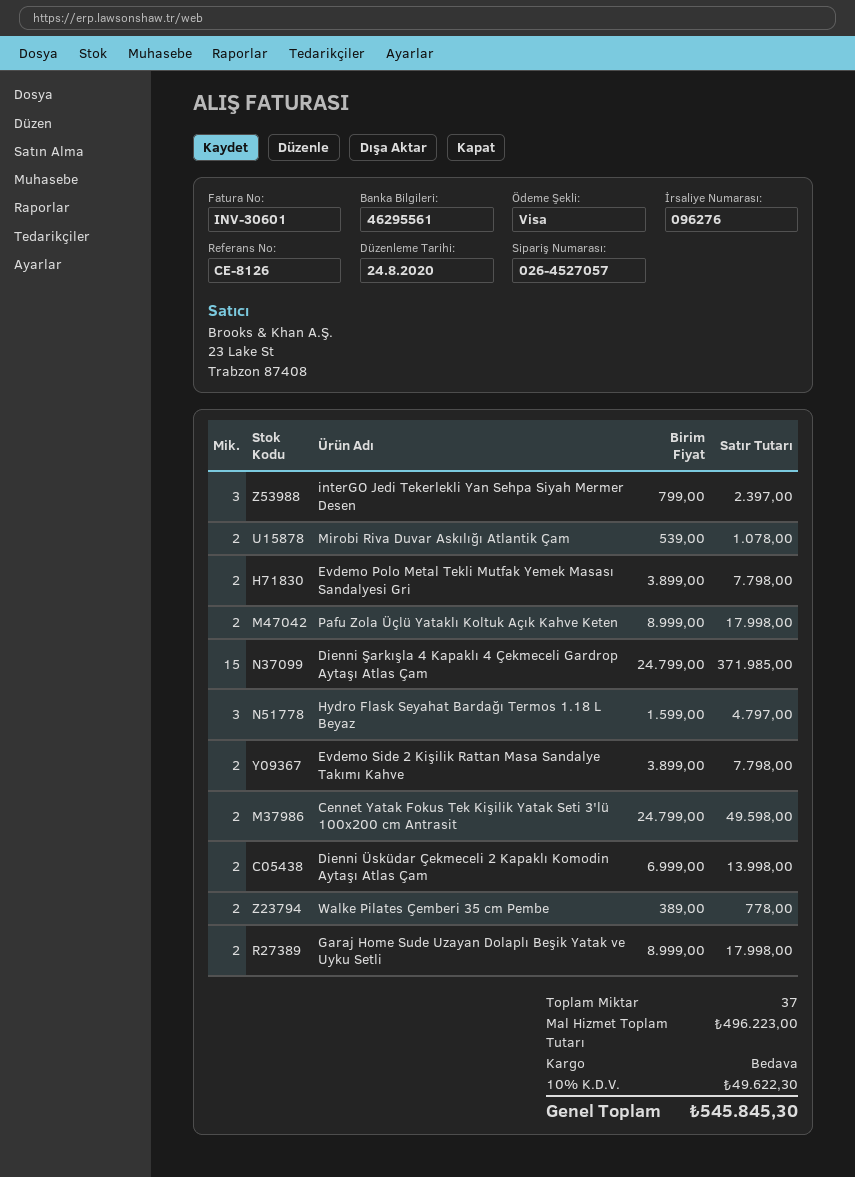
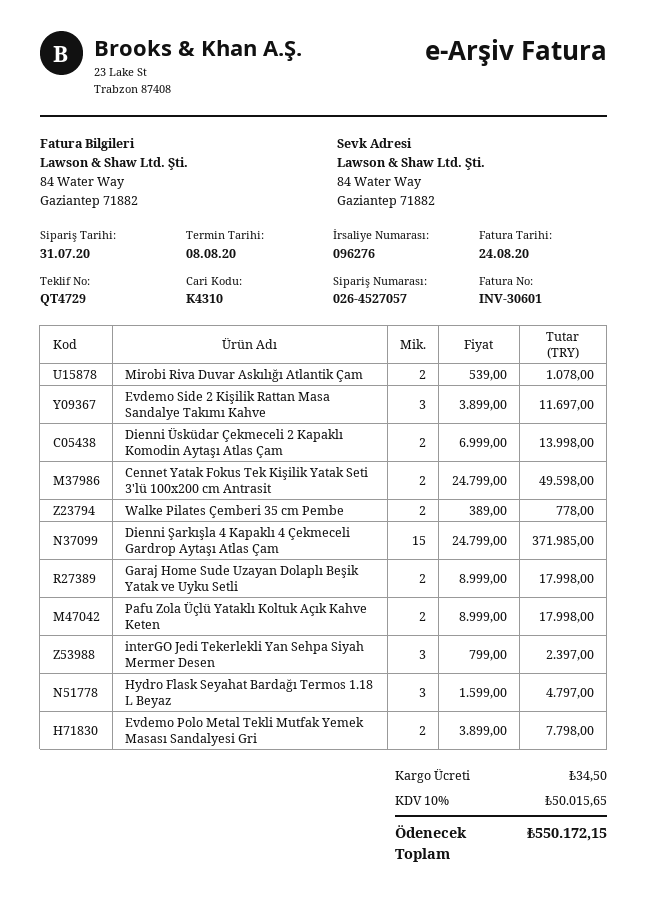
Evdemo Side 2 Kişilik Rattan Masa Sandalye Takımı Kahve: 2 x 3899.00 = 7798.00 -> 3 x 3899.00 = 11697.00
shipping: 0.00 -> 34.50
tax: 10% = 49622.30 -> 10% = 50015.65
total: 545845.30 -> 550172.15

